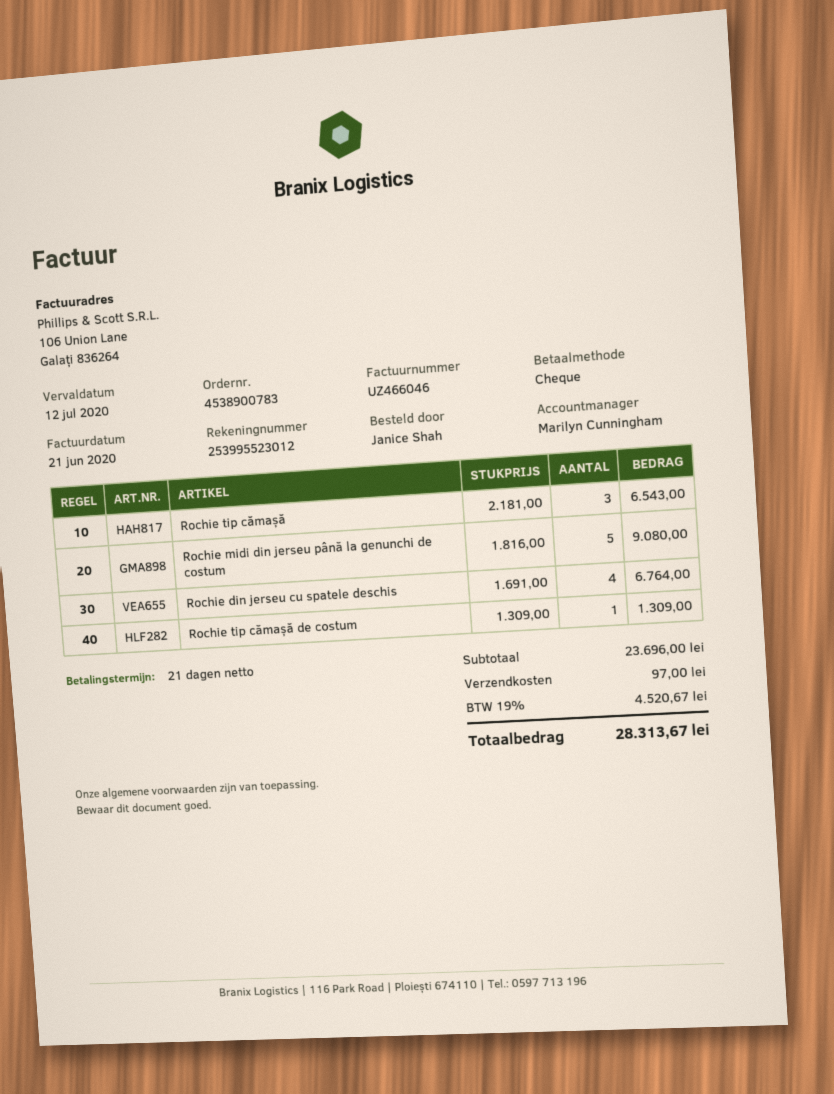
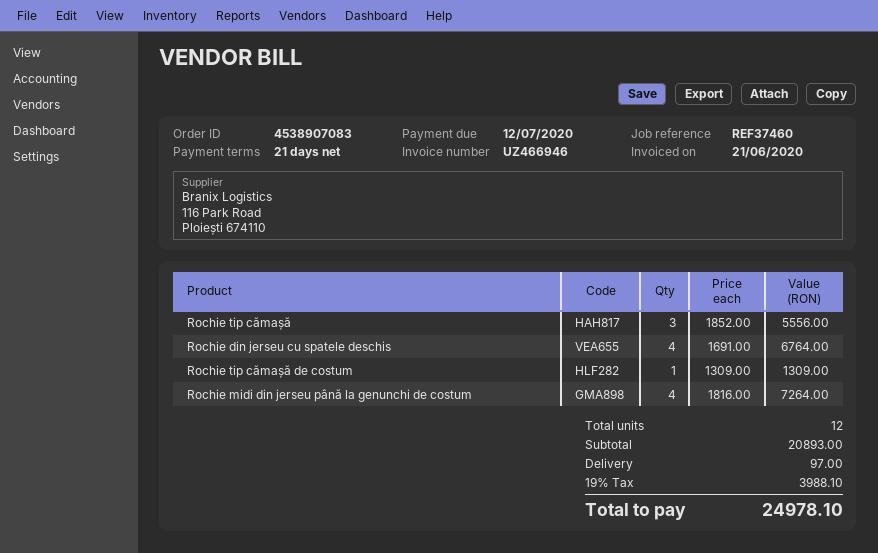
order number: 4538900783 -> 4538907083
invoice number: UZ466046 -> UZ466946
Rochie tip cămașă: 3 x 2181.00 = 6543.00 -> 3 x 1852.00 = 5556.00
Rochie midi din jerseu până la genunchi de costum: 5 x 1816.00 = 9080.00 -> 4 x 1816.00 = 7264.00
subtotal: 23696.00 -> 20893.00
tax: 19% = 4520.67 -> 19% = 3988.10
total: 28313.67 -> 24978.10

